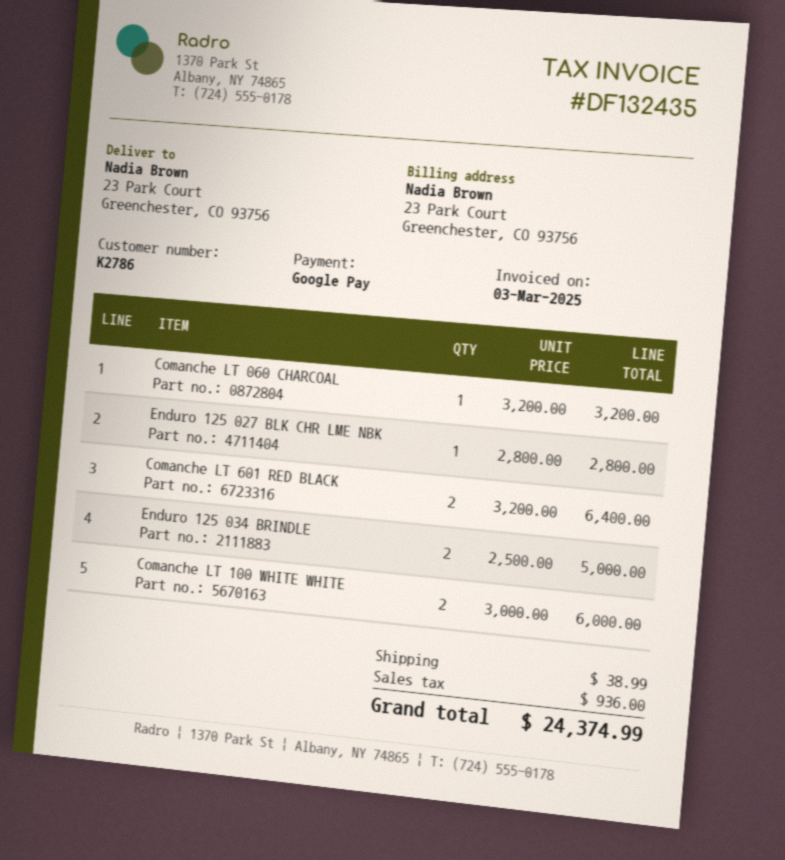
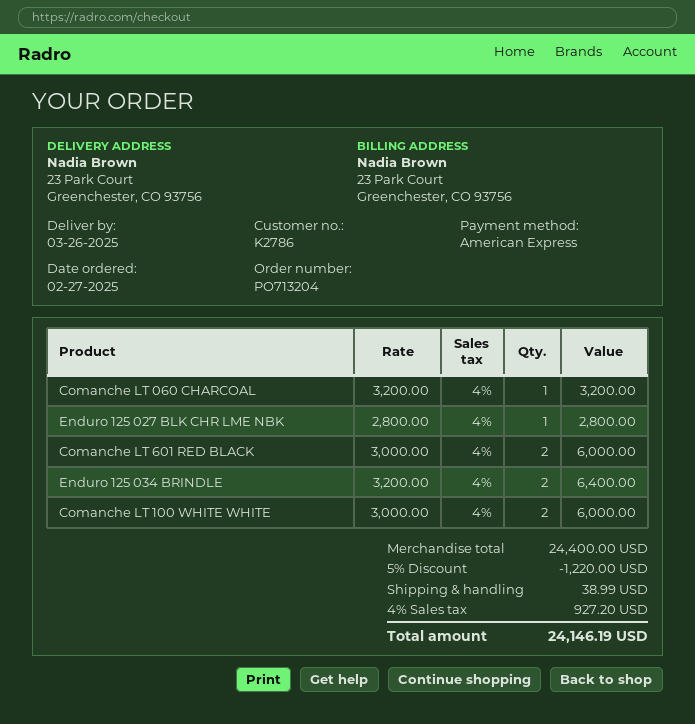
payment method: Google Pay -> American Express
Comanche LT 601 RED BLACK: 2 x 3200.00 = 6400.00 -> 2 x 3000.00 = 6000.00
Enduro 125 034 BRINDLE: 2 x 2500.00 = 5000.00 -> 2 x 3200.00 = 6400.00
discount: none -> 5% = 1220.00
tax: 936.00 -> 927.20
total: 24374.99 -> 24146.19

